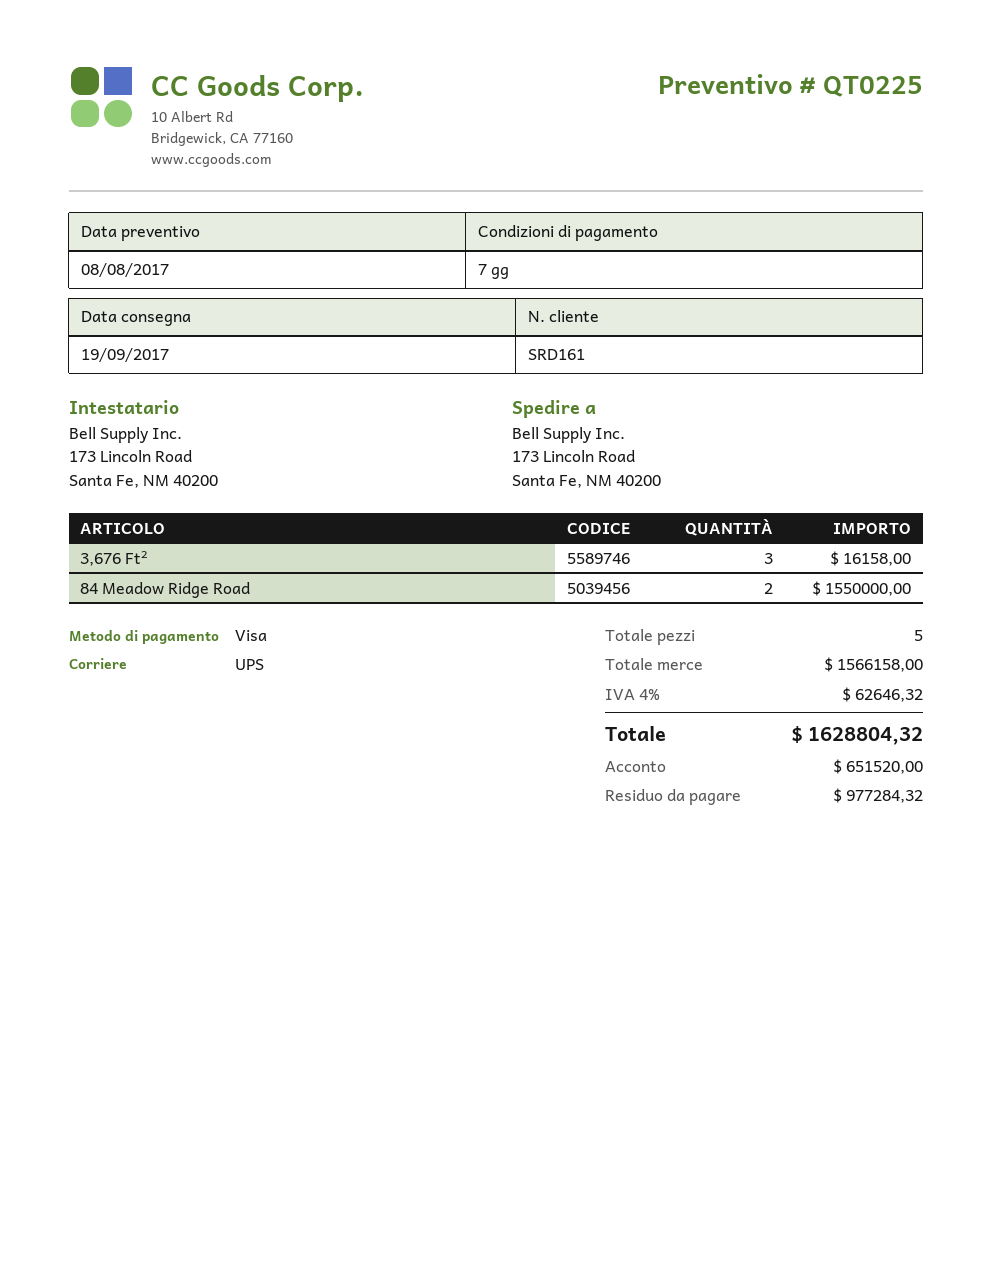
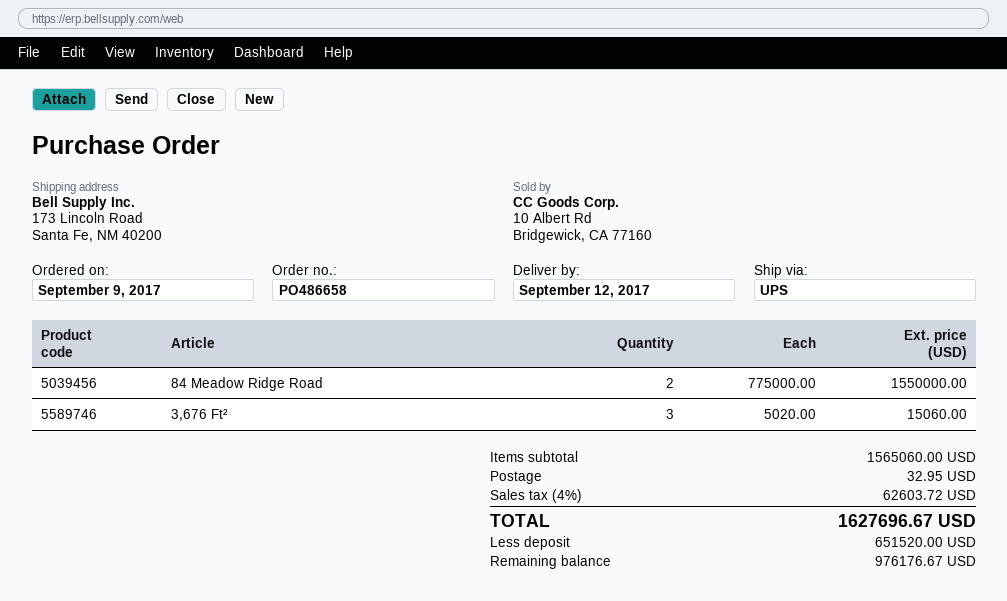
delivery date: 2017-09-19 -> 2017-09-12
3,676 Ft²: 3 for 16158.00 -> 3 for 15060.00
subtotal: 1566158.00 -> 1565060.00
shipping: none -> 32.95
tax: 4% = 62646.32 -> 4% = 62603.72
total: 1628804.32 -> 1627696.67
balance: 977284.32 -> 976176.67

